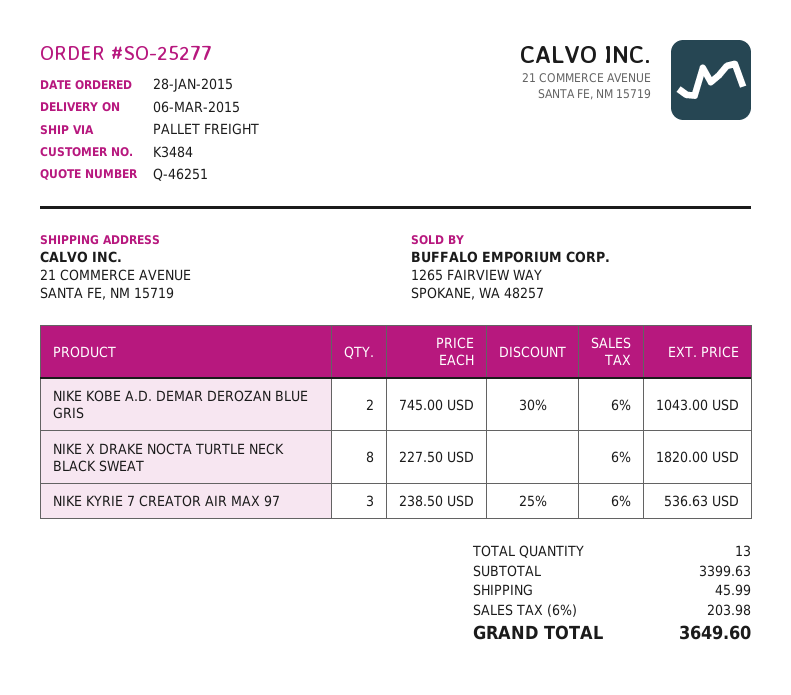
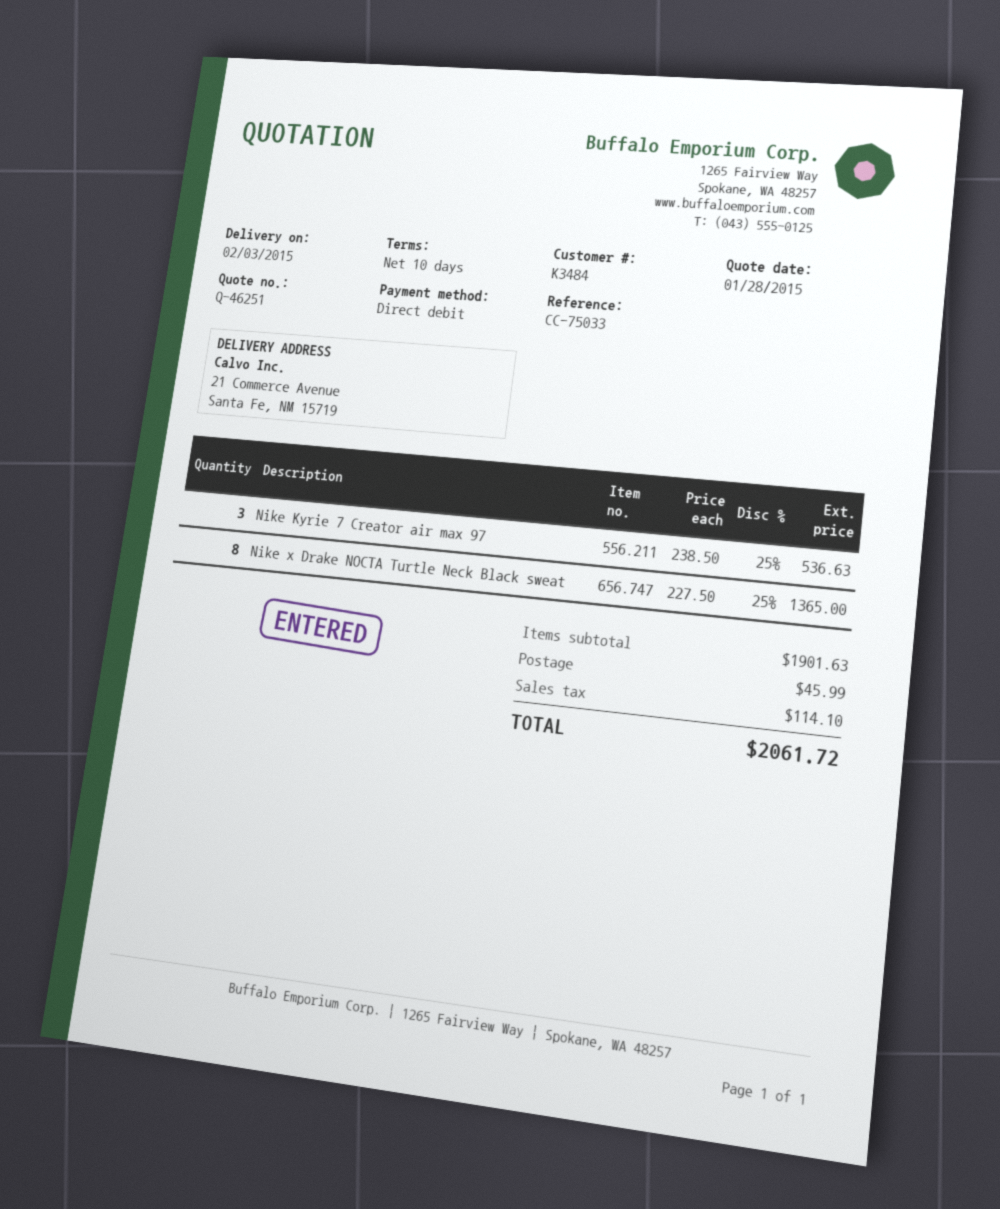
delivery date: 2015-03-06 -> 2015-02-03
NIKE KOBE A.D. DEMAR DEROZAN BLUE GRIS: 2 x 745.00 - 30% = 1043.00 -> none
NIKE X DRAKE NOCTA TURTLE NECK BLACK SWEAT: 8 x 227.50 = 1820.00 -> 8 x 227.50 - 25% = 1365.00
subtotal: 3399.63 -> 1901.63
tax: 203.98 -> 114.10
total: 3649.60 -> 2061.72

